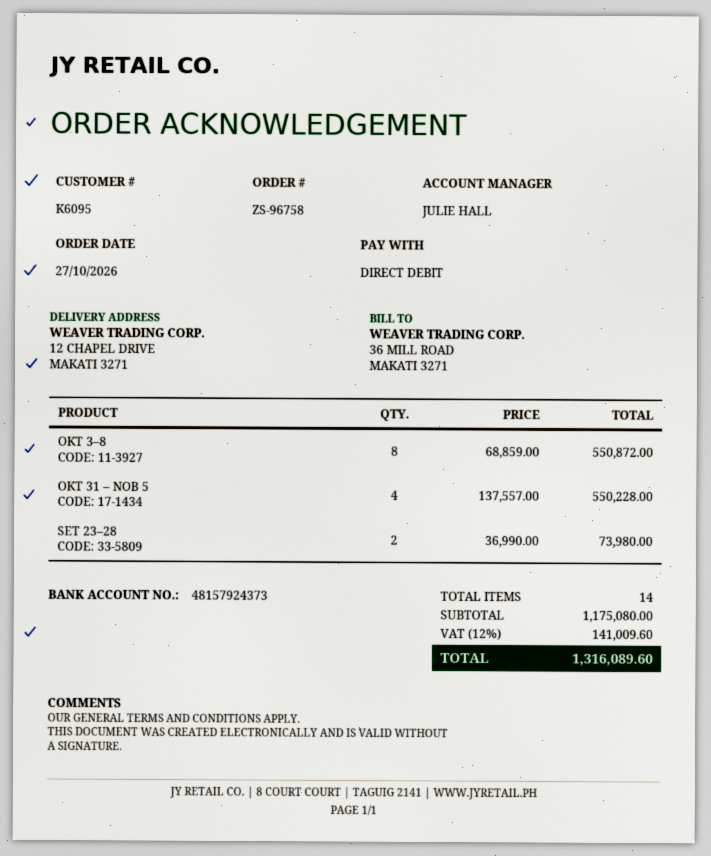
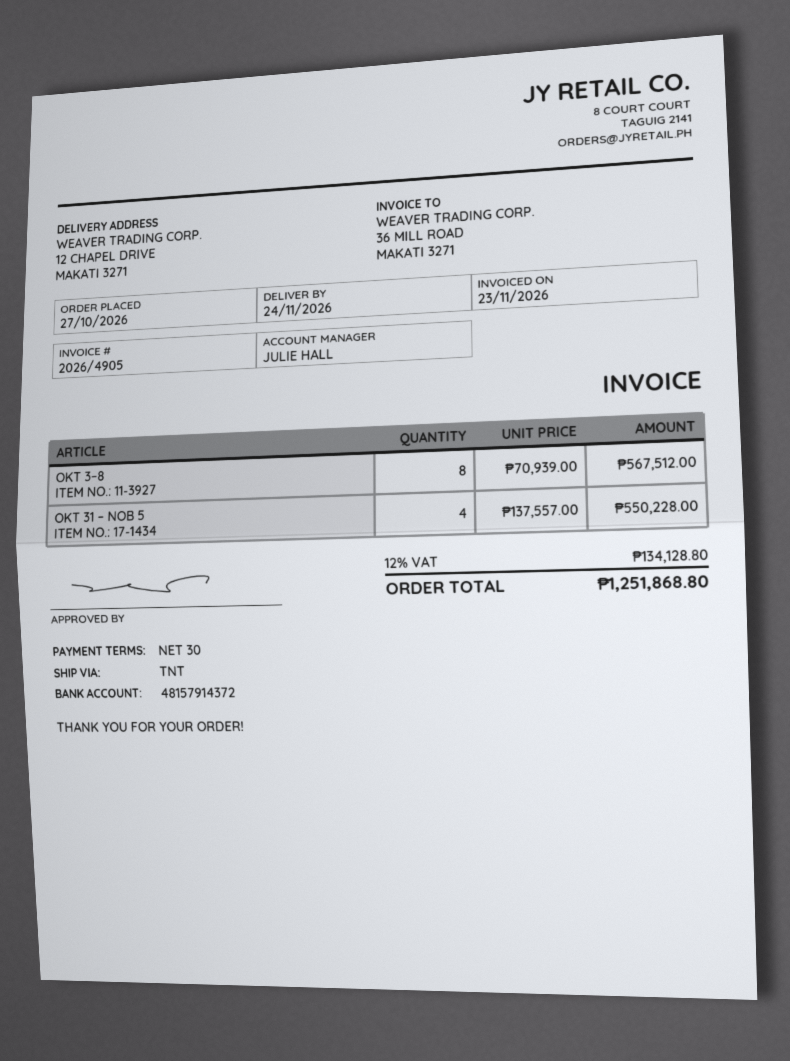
bank account: 48157924373 -> 48157914372
OKT 3–8: 8 x 68859.00 = 550872.00 -> 8 x 70939.00 = 567512.00
SET 23–28: 2 x 36990.00 = 73980.00 -> none
tax: 12% = 141009.60 -> 12% = 134128.80
total: 1316089.60 -> 1251868.80

